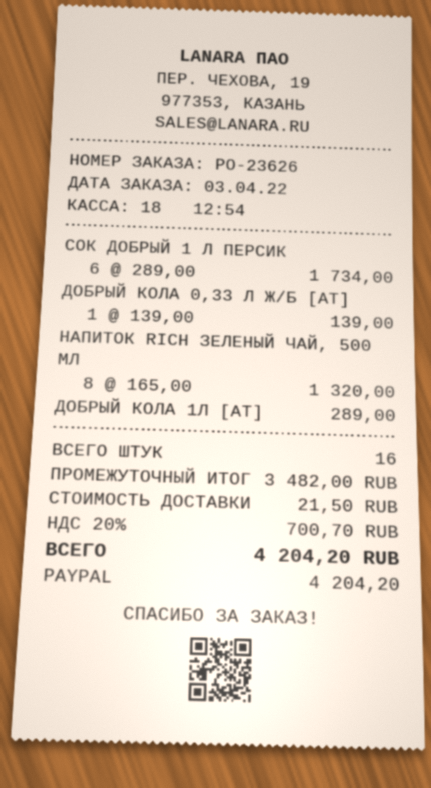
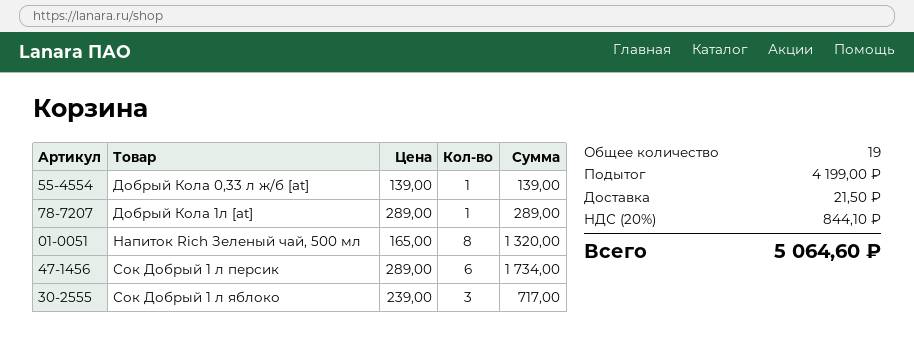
Сок Добрый 1 л яблоко: none -> 3 x 239.00 = 717.00
total quantity: 16 -> 19
subtotal: 3482.00 -> 4199.00
tax: 20% = 700.70 -> 20% = 844.10
total: 4204.20 -> 5064.60

